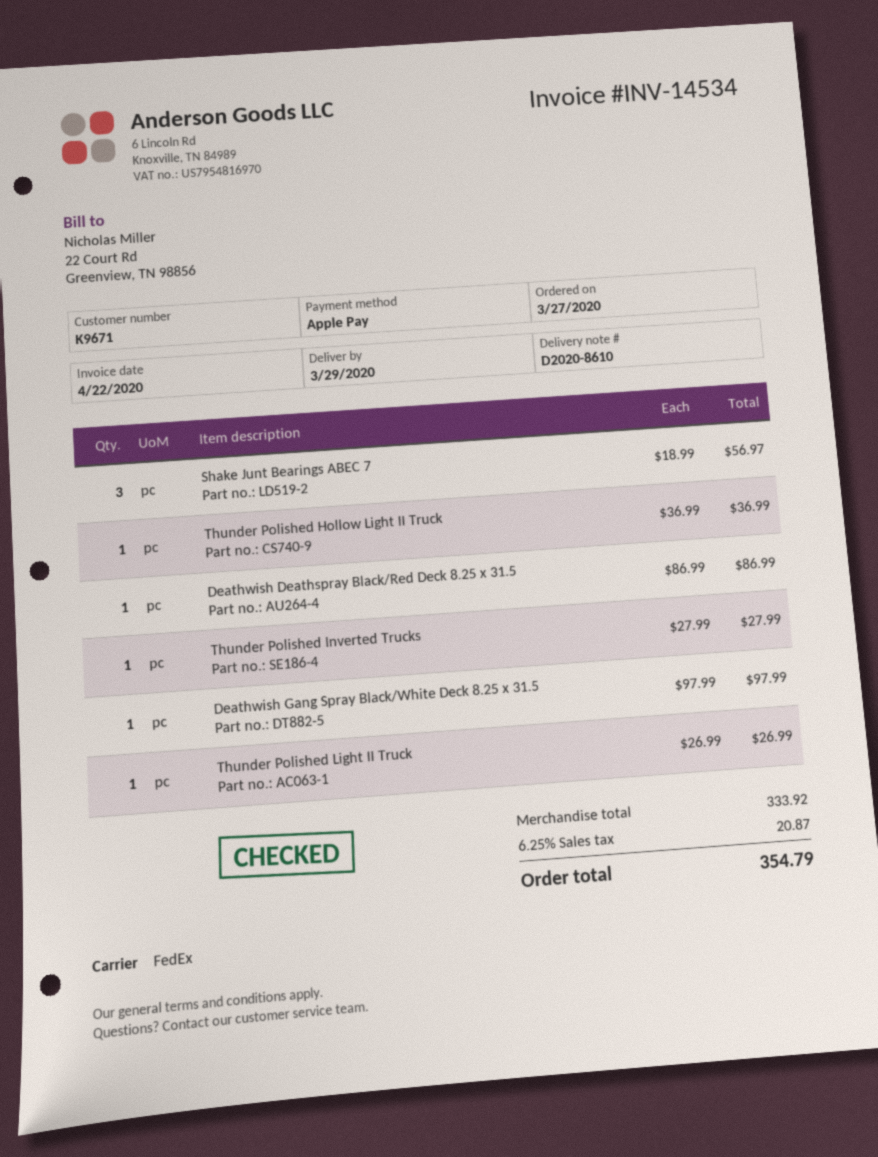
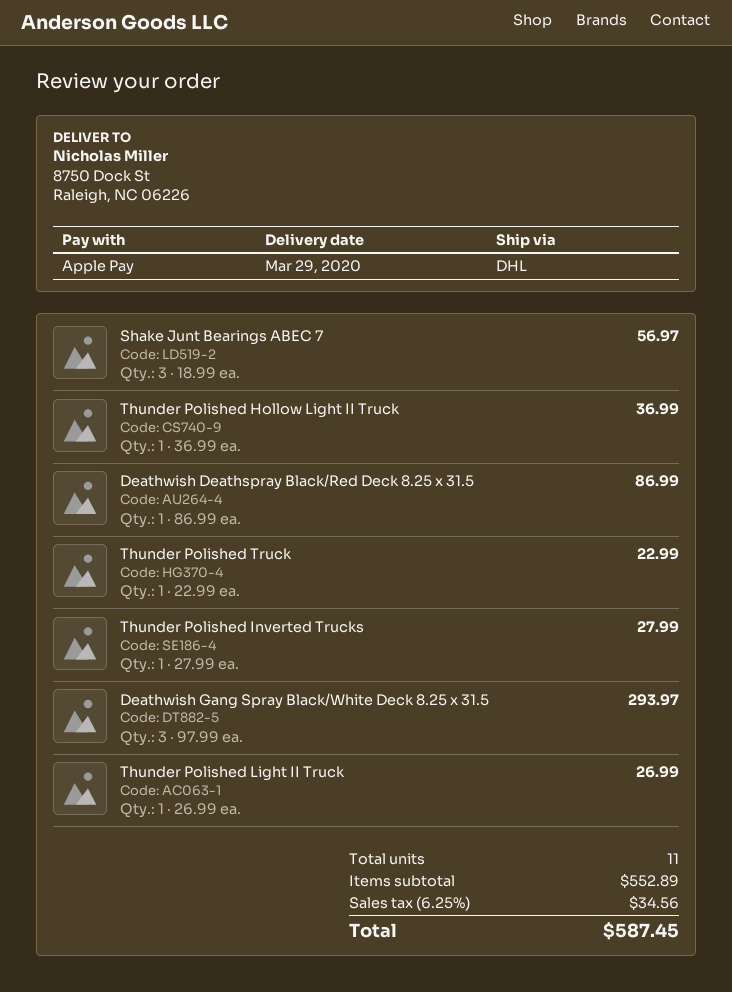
shipping method: FedEx -> DHL
Deathwish Gang Spray Black/White Deck 8.25 x 31.5: 1 x 97.99 = 97.99 -> 3 x 97.99 = 293.97
Thunder Polished Truck: none -> 1 x 22.99 = 22.99
subtotal: 333.92 -> 552.89
tax: 6.25% = 20.87 -> 6.25% = 34.56
total: 354.79 -> 587.45

